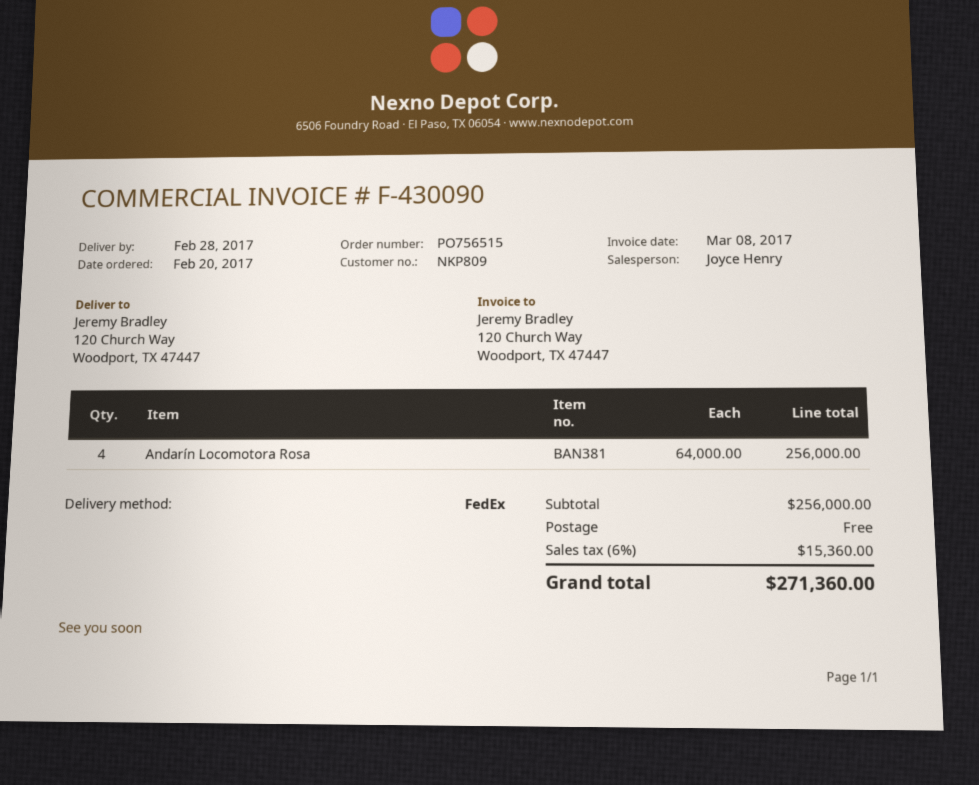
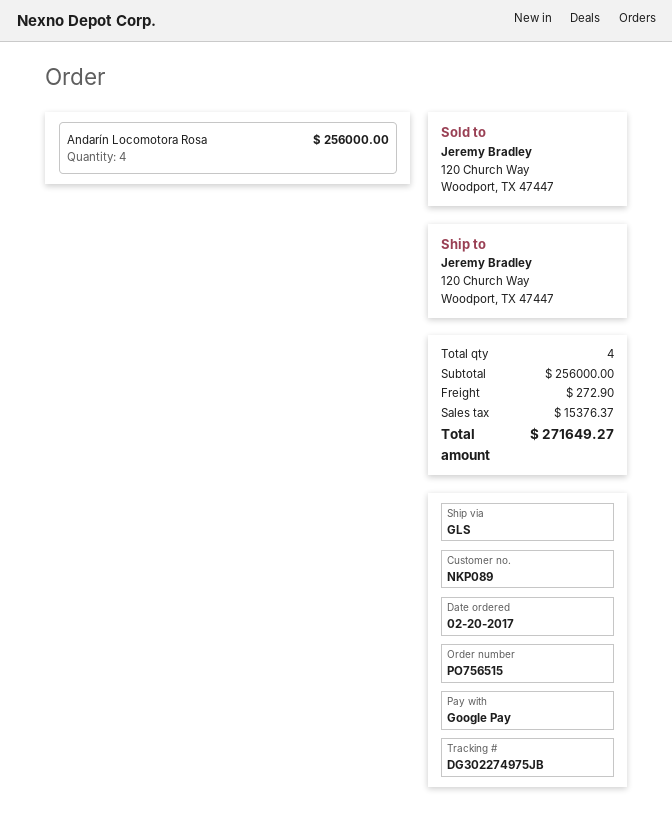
customer number: NKP809 -> NKP089
shipping method: FedEx -> GLS
shipping: 0.00 -> 272.90
tax: 15360.00 -> 15376.37
total: 271360.00 -> 271649.27

